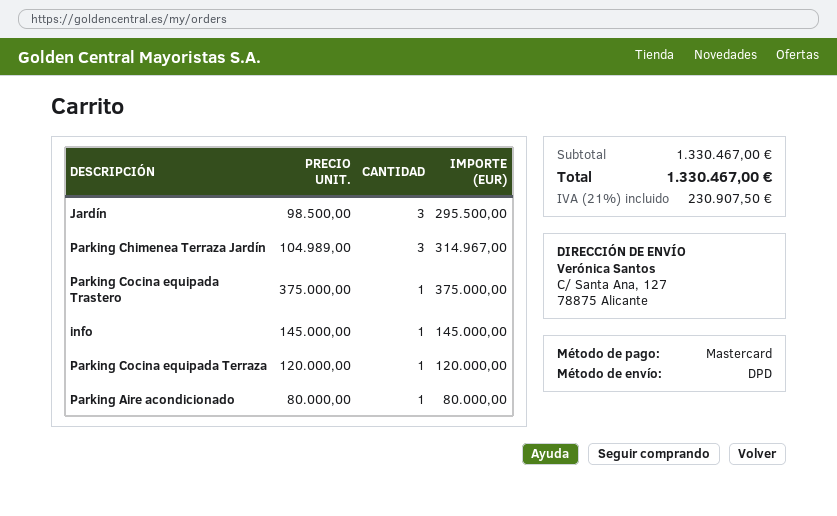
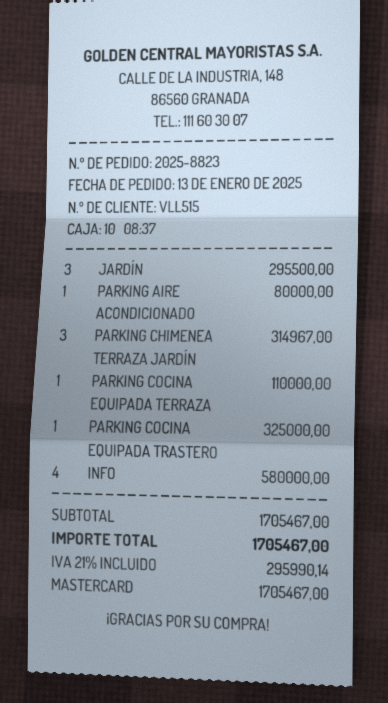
Parking Cocina equipada Trastero: 1 for 375000.00 -> 1 for 325000.00
info: 1 for 145000.00 -> 4 for 580000.00
Parking Cocina equipada Terraza: 1 for 120000.00 -> 1 for 110000.00
subtotal: 1330467.00 -> 1705467.00
tax: 21% = 230907.50 -> 21% = 295990.14
total: 1330467.00 -> 1705467.00

